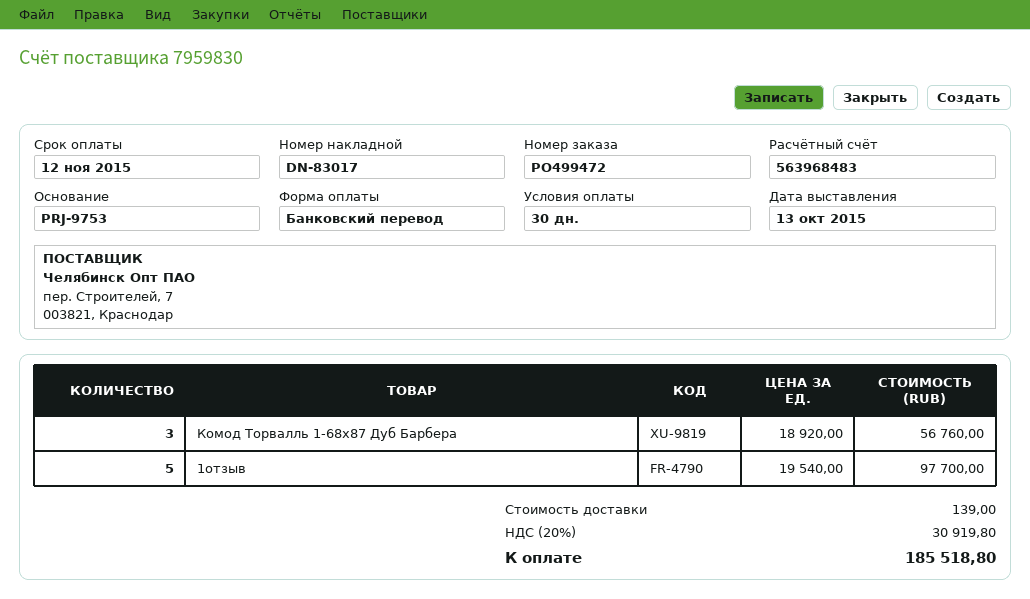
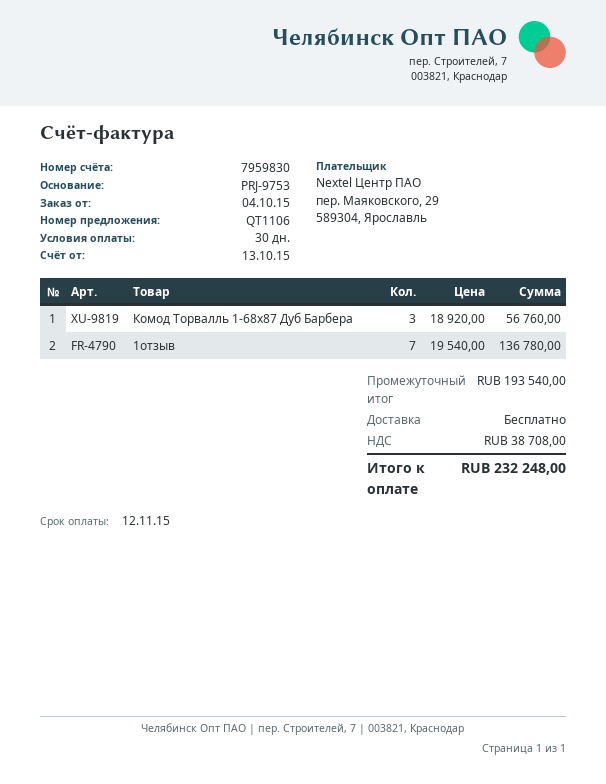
1отзыв: 5 x 19540.00 = 97700.00 -> 7 x 19540.00 = 136780.00
shipping: 139.00 -> 0.00
tax: 30919.80 -> 38708.00
total: 185518.80 -> 232248.00

